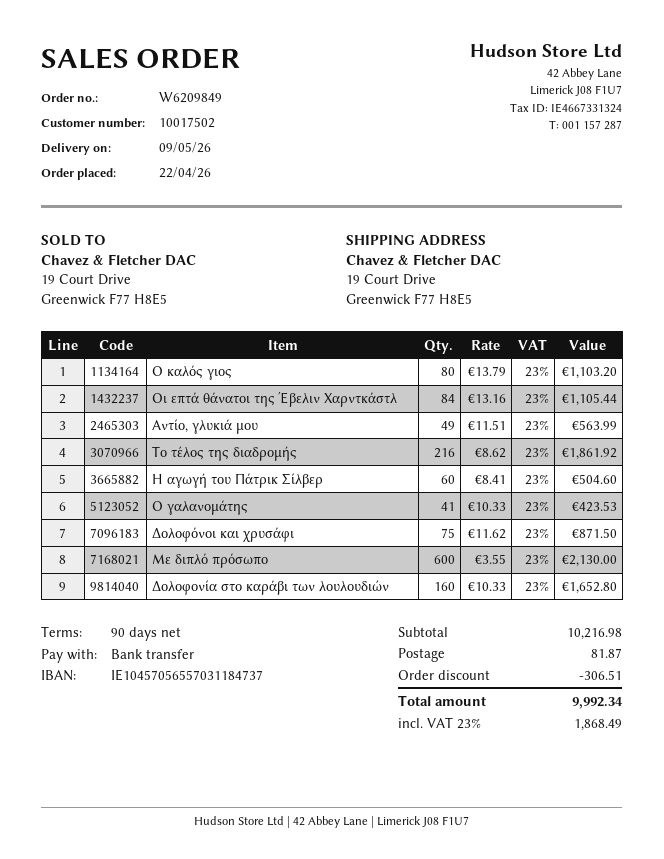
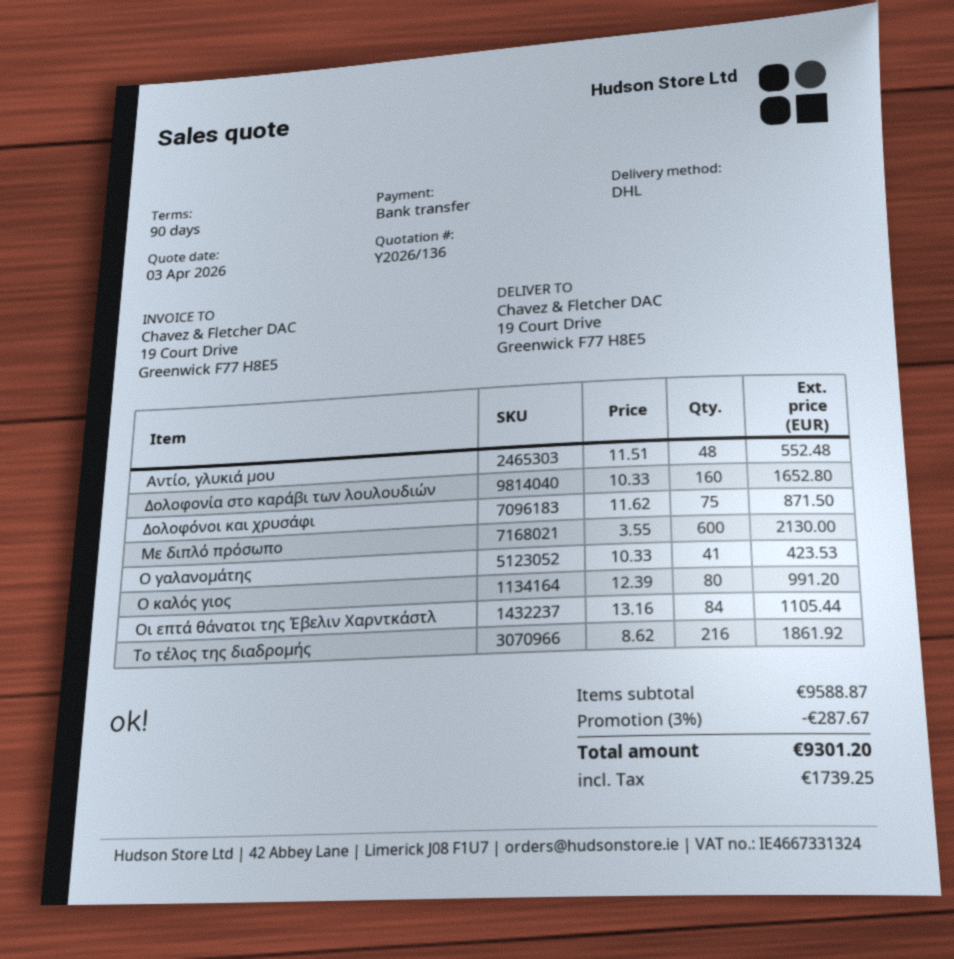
Ο καλός γιος: 80 x 13.79 = 1103.20 -> 80 x 12.39 = 991.20
Αντίο, γλυκιά μου: 49 x 11.51 = 563.99 -> 48 x 11.51 = 552.48
Η αγωγή του Πάτρικ Σίλβερ: 60 x 8.41 = 504.60 -> none
subtotal: 10216.98 -> 9588.87
discount: 306.51 -> 287.67
shipping: 81.87 -> none
tax: 1868.49 -> 1739.25
total: 9992.34 -> 9301.20

